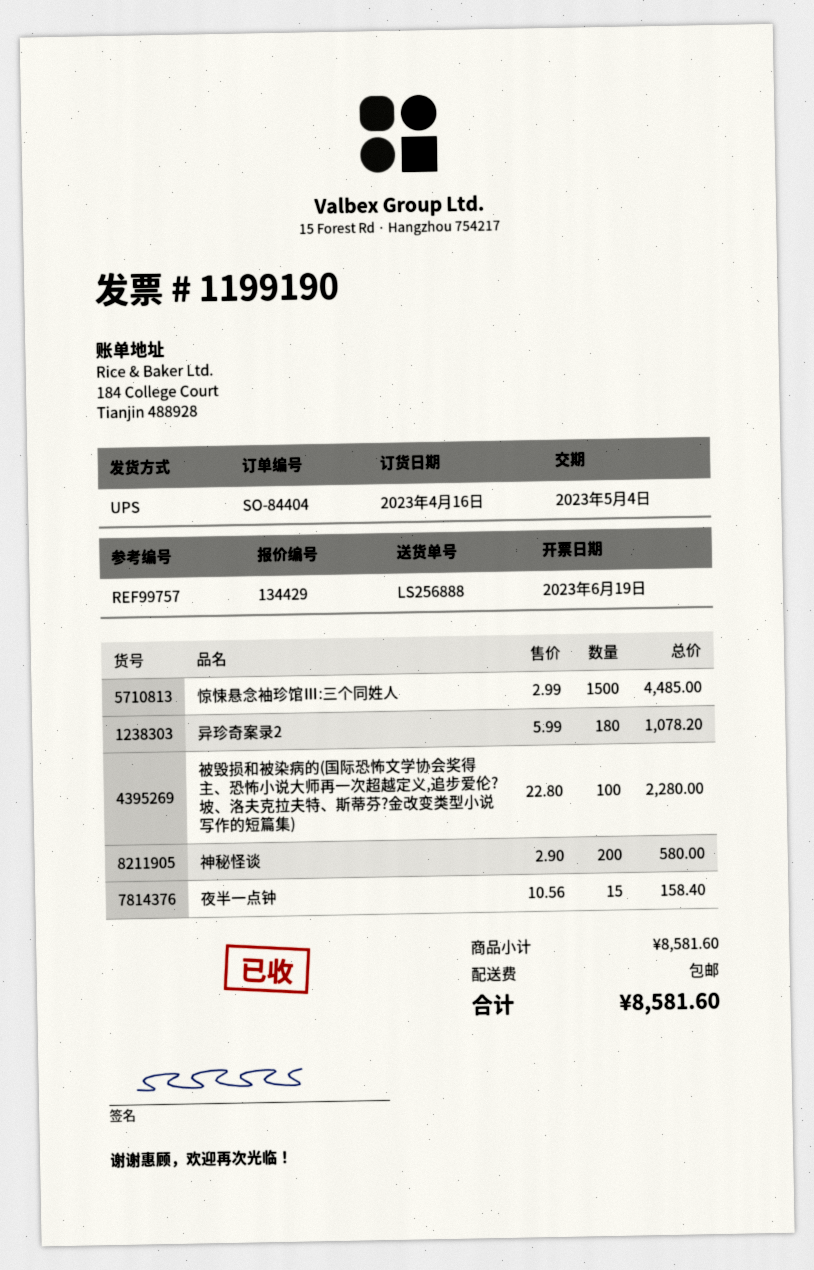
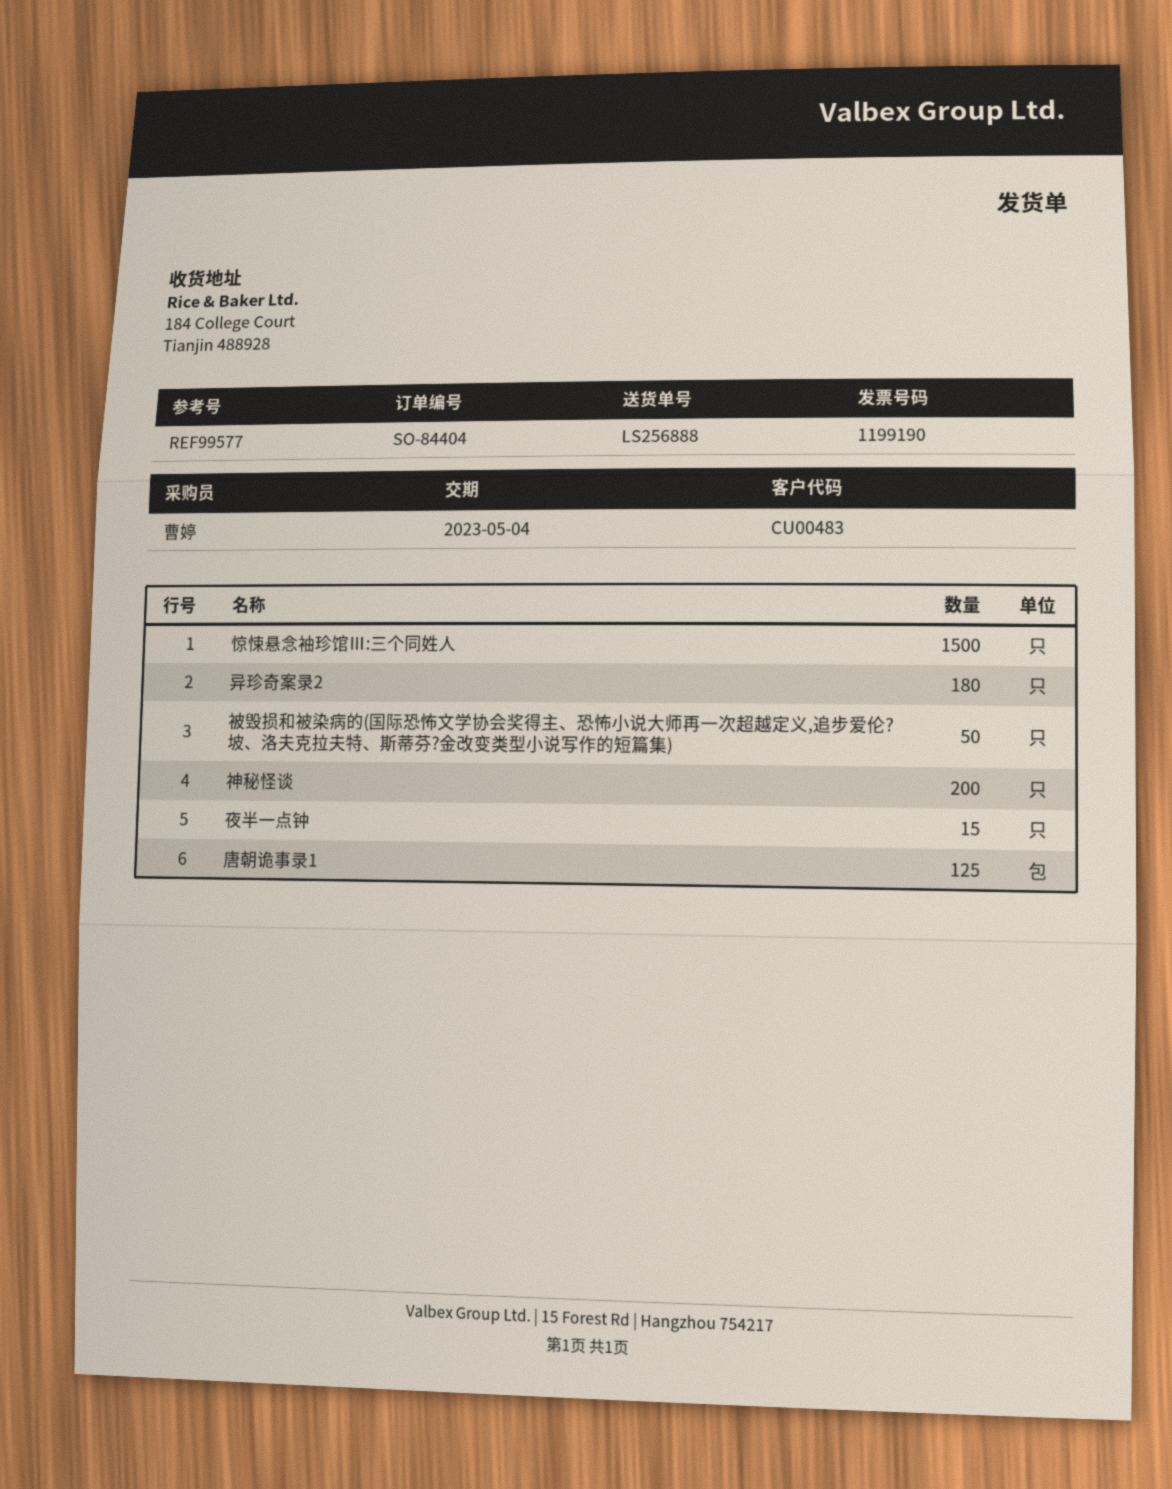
reference: REF99757 -> REF99577
被毁损和被染病的(国际恐怖文学协会奖得主、恐怖小说大师再一次超越定义,追步爱伦?坡、洛夫克拉夫特、斯蒂芬?金改变类型小说写作的短篇集): 100 -> 50
唐朝诡事录1: none -> 125

